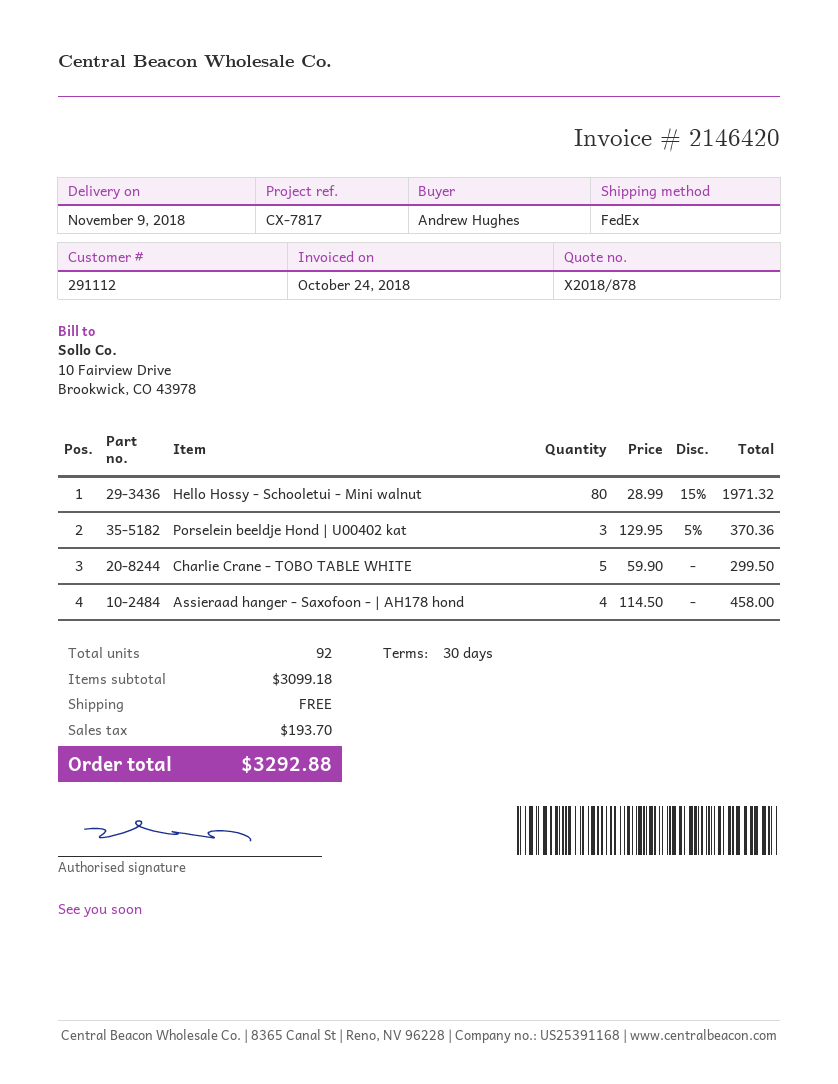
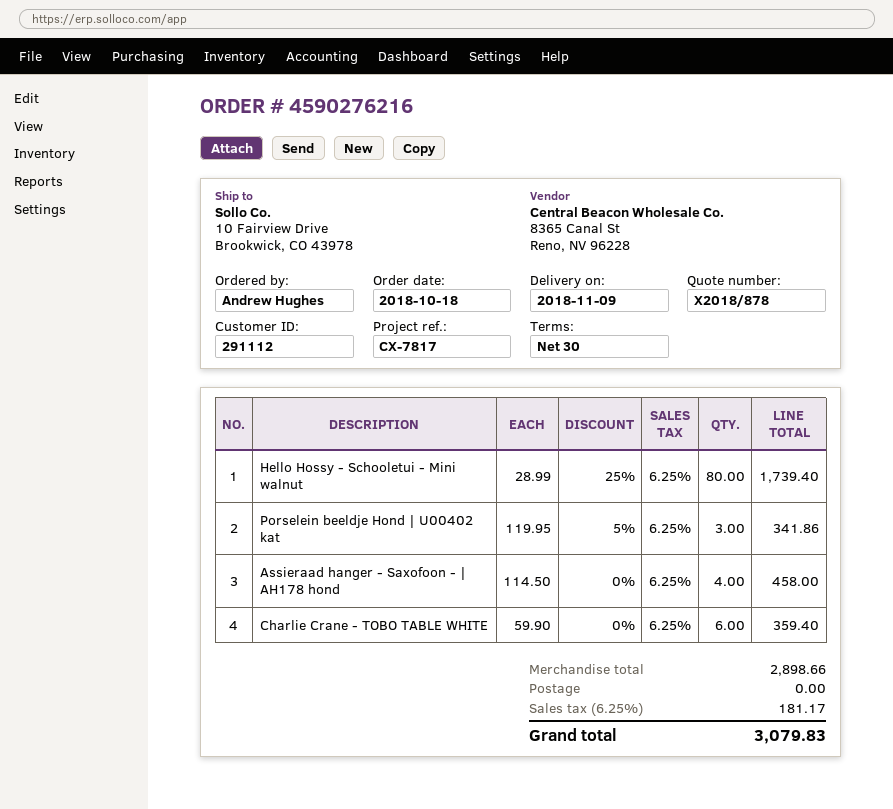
Hello Hossy - Schooletui - Mini walnut: 80 x 28.99 - 15% = 1971.32 -> 80 x 28.99 - 25% = 1739.40
Porselein beeldje Hond | U00402 kat: 3 x 129.95 - 5% = 370.36 -> 3 x 119.95 - 5% = 341.86
Charlie Crane - TOBO TABLE WHITE: 5 x 59.90 = 299.50 -> 6 x 59.90 = 359.40
subtotal: 3099.18 -> 2898.66
tax: 193.70 -> 181.17
total: 3292.88 -> 3079.83

